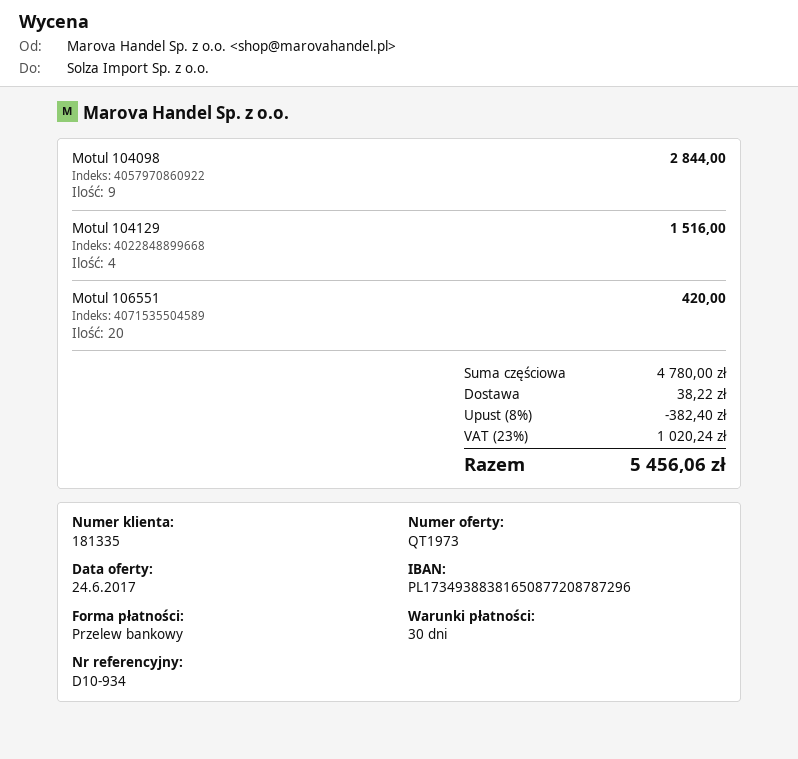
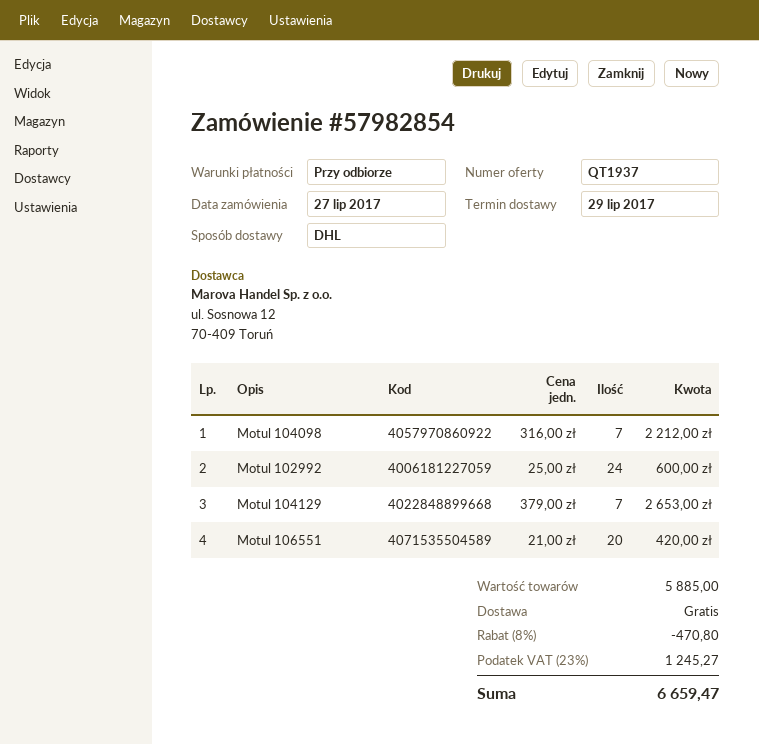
quote number: QT1973 -> QT1937
payment terms: 30 days -> on receipt
Motul 104098: 9 for 2844.00 -> 7 for 2212.00
Motul 104129: 4 for 1516.00 -> 7 for 2653.00
Motul 102992: none -> 24 for 600.00
subtotal: 4780.00 -> 5885.00
discount: 8% = 382.40 -> 8% = 470.80
shipping: 38.22 -> 0.00
tax: 23% = 1020.24 -> 23% = 1245.27
total: 5456.06 -> 6659.47

